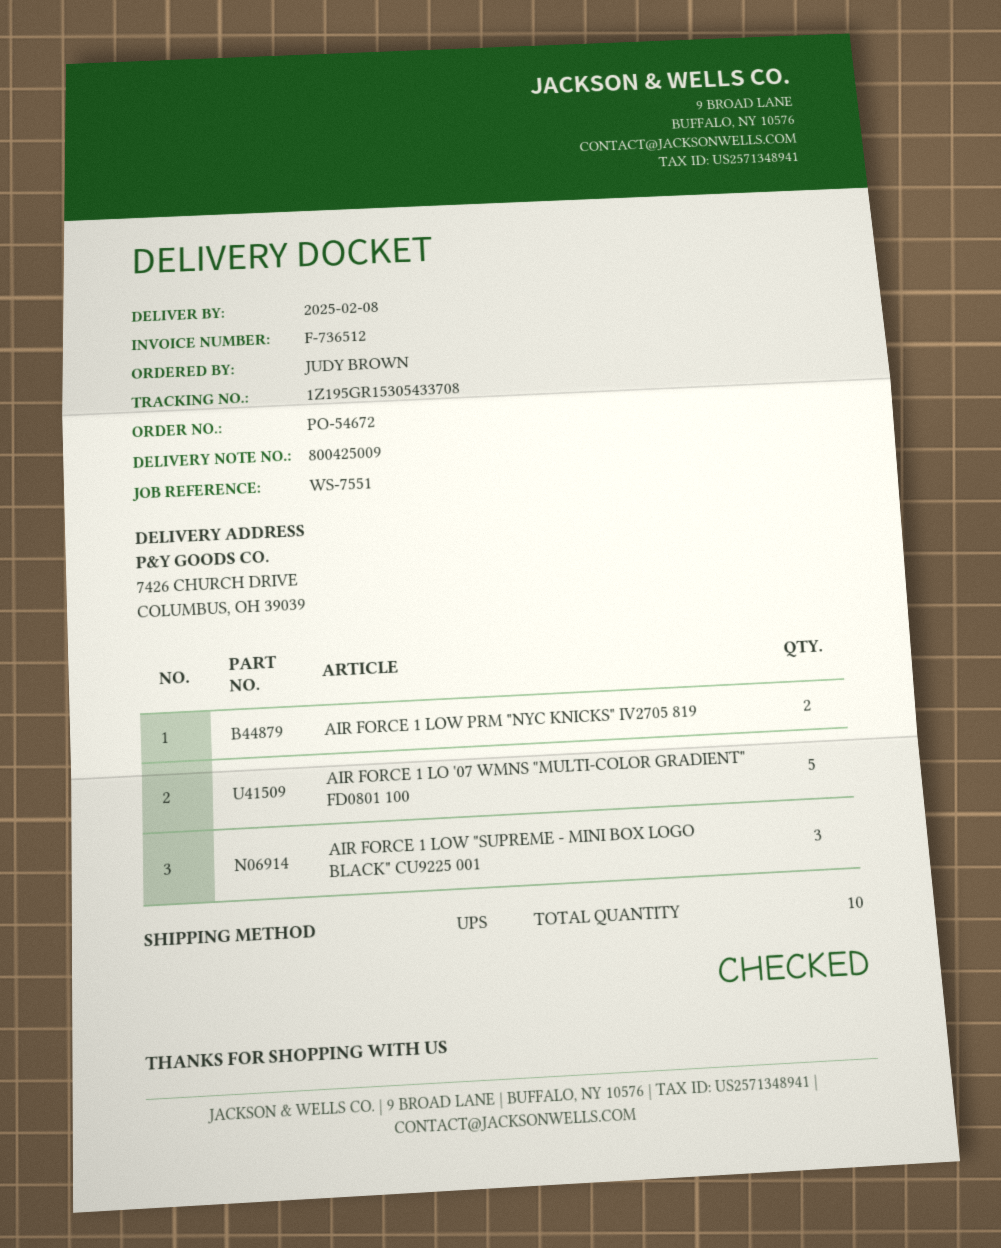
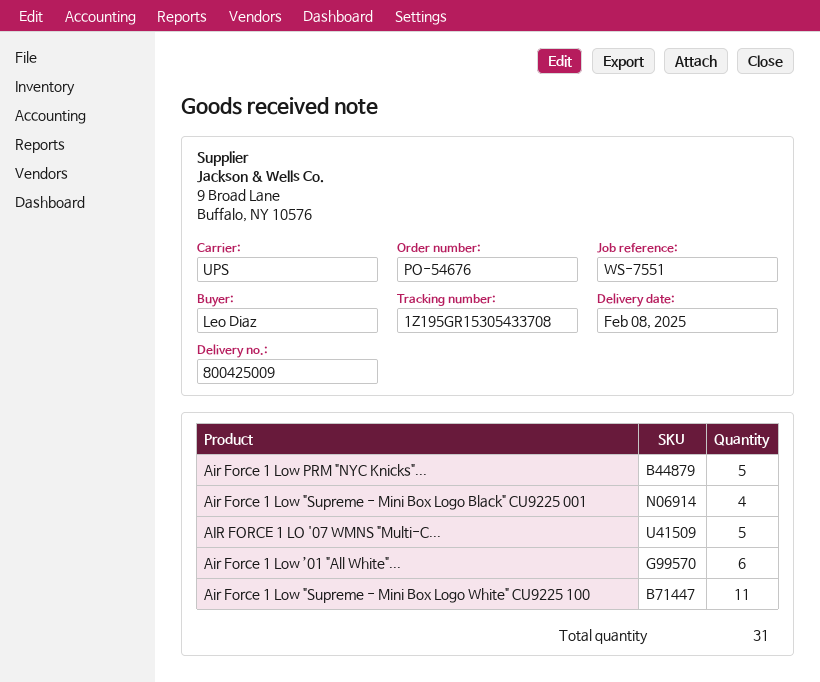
order number: PO-54672 -> PO-54676
ordered by: JUDY BROWN -> Leo Diaz
AIR FORCE 1 LOW PRM "NYC KNICKS" IV2705 819: 2 -> 5
AIR FORCE 1 LOW "SUPREME - MINI BOX LOGO BLACK" CU9225 001: 3 -> 4
Air Force 1 Low ’01 "All White"...: none -> 6
Air Force 1 Low "Supreme - Mini Box Logo White" CU9225 100: none -> 11
total quantity: 10 -> 31

